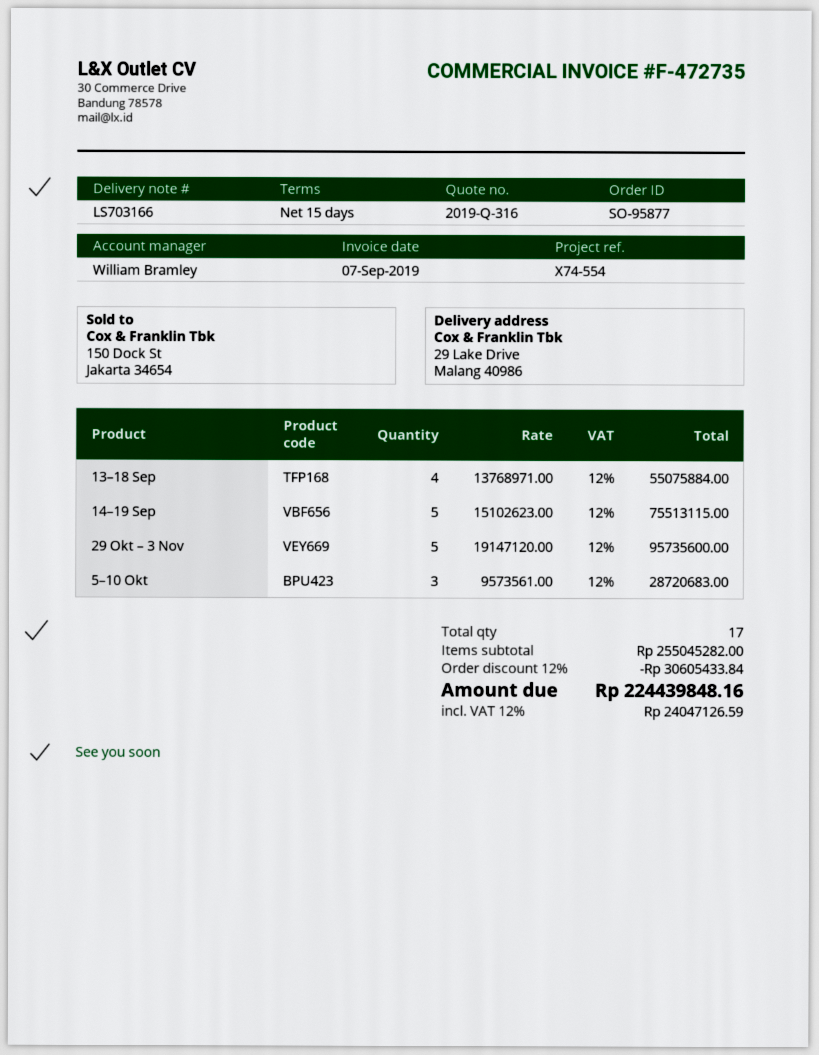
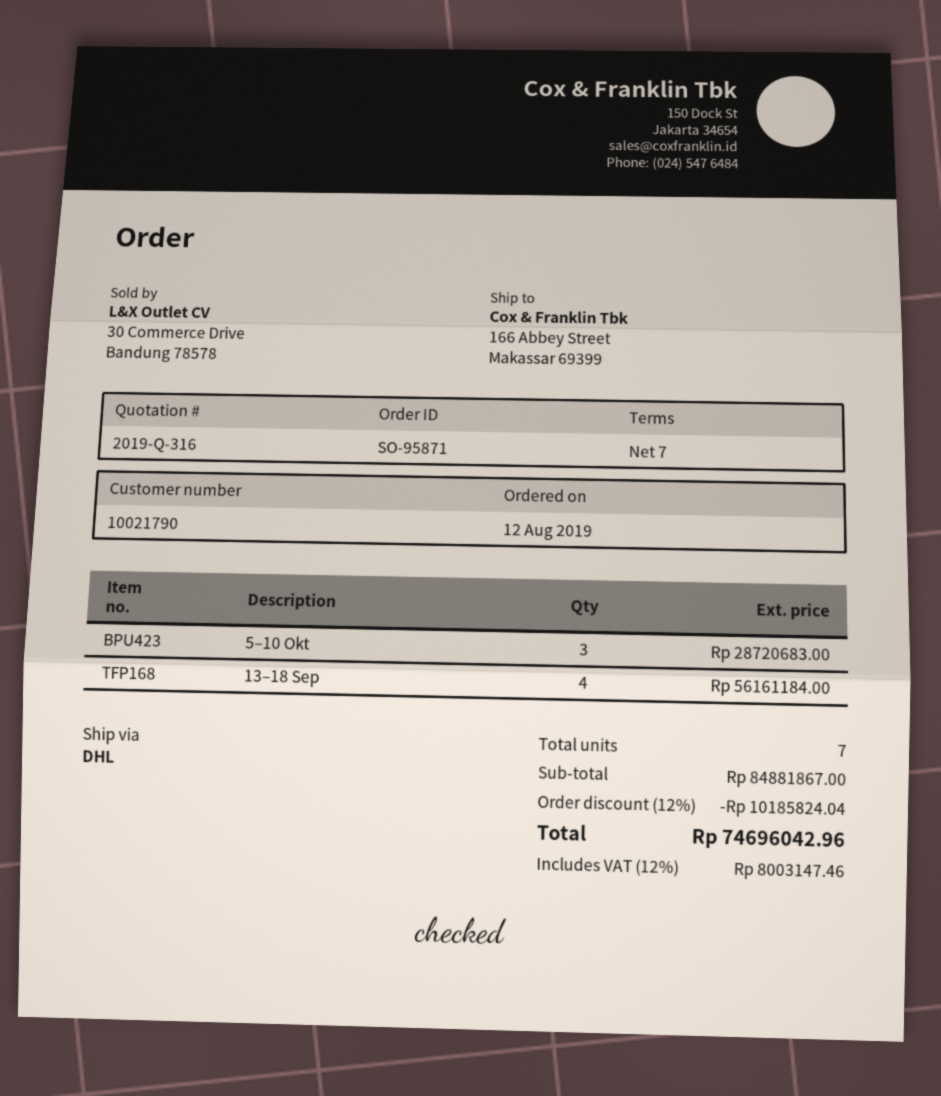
order number: SO-95877 -> SO-95871
payment terms: 15 days -> 7 days
ship to: 29 Lake Drive, Malang 40986 -> 166 Abbey Street, Makassar 69399
13–18 Sep: 4 for 55075884.00 -> 4 for 56161184.00
14–19 Sep: 5 for 75513115.00 -> none
29 Okt – 3 Nov: 5 for 95735600.00 -> none
total quantity: 17 -> 7
subtotal: 255045282.00 -> 84881867.00
discount: 12% = 30605433.84 -> 12% = 10185824.04
tax: 12% = 24047126.59 -> 12% = 8003147.46
total: 224439848.16 -> 74696042.96

